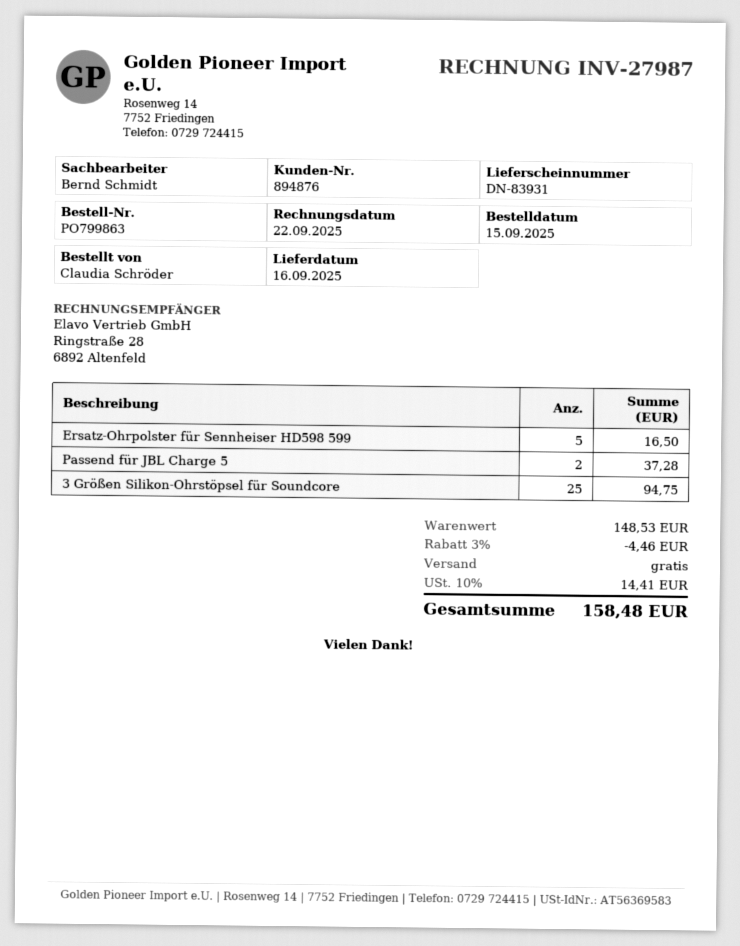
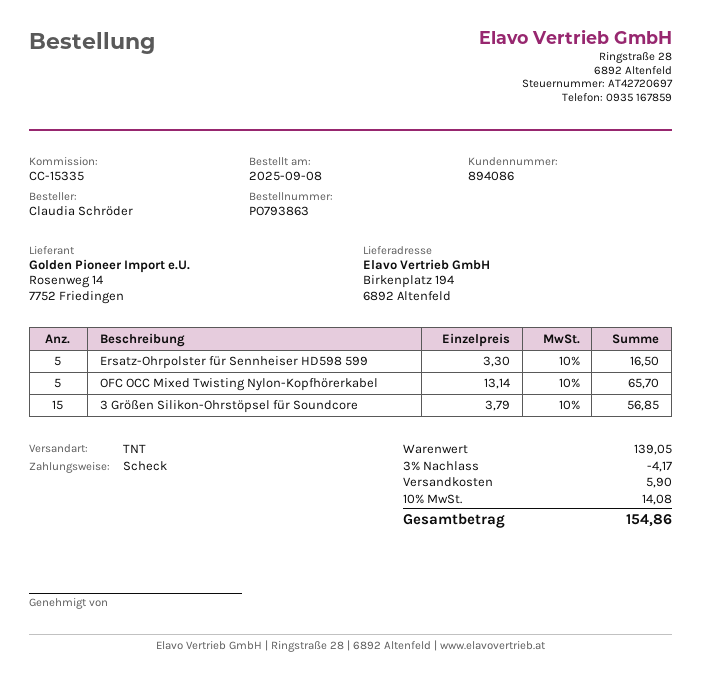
order number: PO799863 -> PO793863
order date: 2025-09-15 -> 2025-09-08
customer number: 894876 -> 894086
Passend für JBL Charge 5: 2 for 37.28 -> none
3 Größen Silikon-Ohrstöpsel für Soundcore: 25 for 94.75 -> 15 for 56.85
OFC OCC Mixed Twisting Nylon-Kopfhörerkabel: none -> 5 for 65.70
subtotal: 148.53 -> 139.05
discount: 3% = 4.46 -> 3% = 4.17
shipping: 0.00 -> 5.90
tax: 10% = 14.41 -> 10% = 14.08
total: 158.48 -> 154.86

